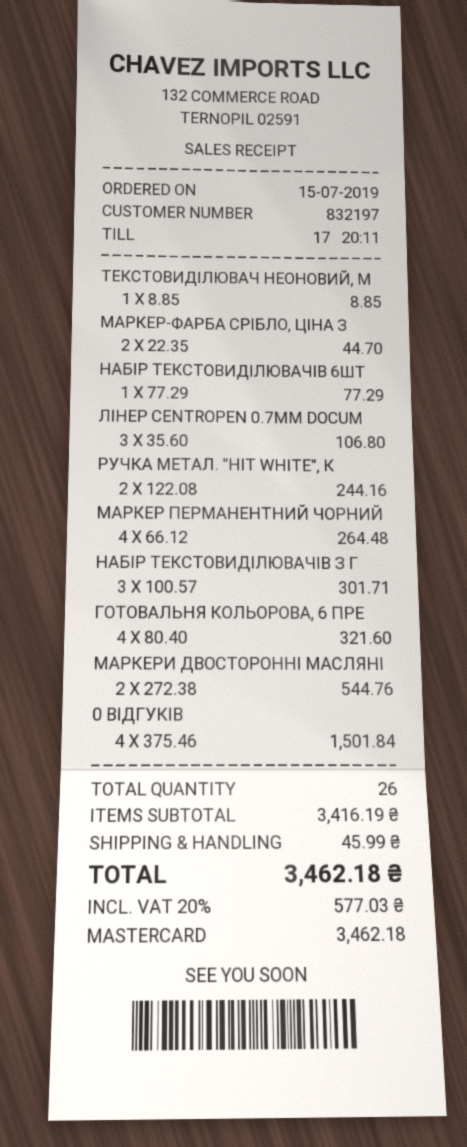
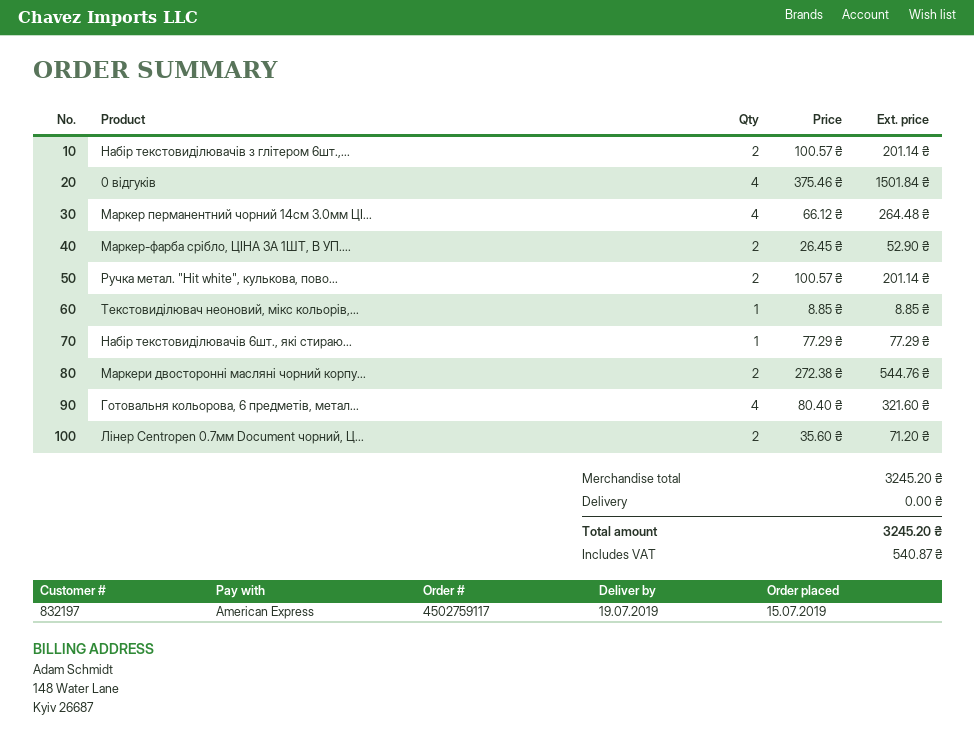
payment method: Mastercard -> American Express
МАРКЕР-ФАРБА СРІБЛО, ЦІНА З: 2 x 22.35 = 44.70 -> 2 x 26.45 = 52.90
ЛІНЕР CENTROPEN 0.7ММ DOCUM: 3 x 35.60 = 106.80 -> 2 x 35.60 = 71.20
РУЧКА МЕТАЛ. "HIT WHITE", К: 2 x 122.08 = 244.16 -> 2 x 100.57 = 201.14
НАБІР ТЕКСТОВИДІЛЮВАЧІВ З Г: 3 x 100.57 = 301.71 -> 2 x 100.57 = 201.14
subtotal: 3416.19 -> 3245.20
shipping: 45.99 -> 0.00
tax: 577.03 -> 540.87
total: 3462.18 -> 3245.20

